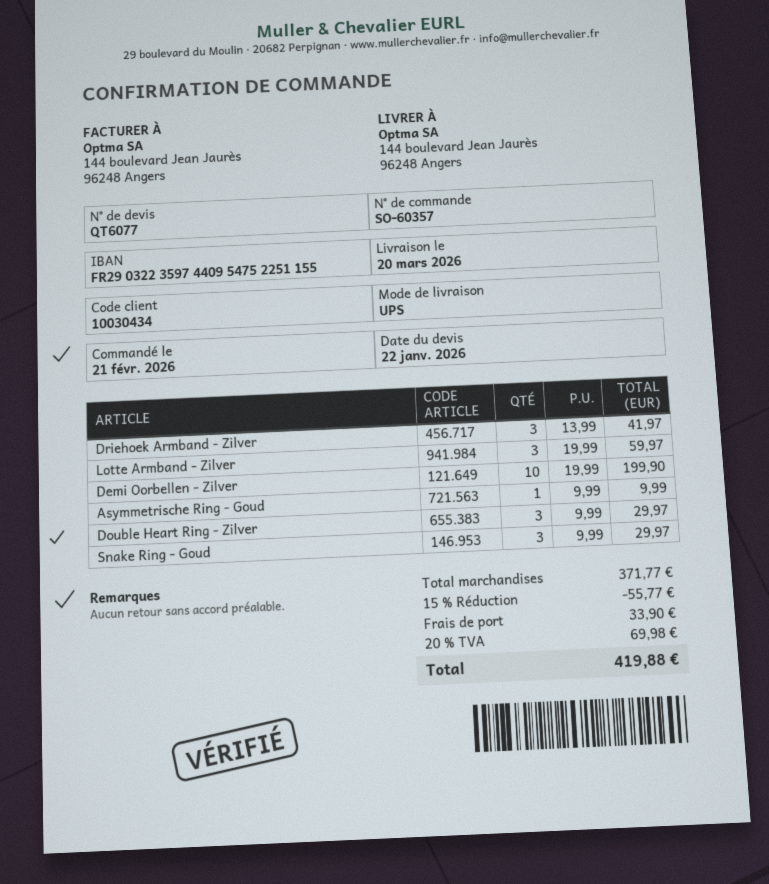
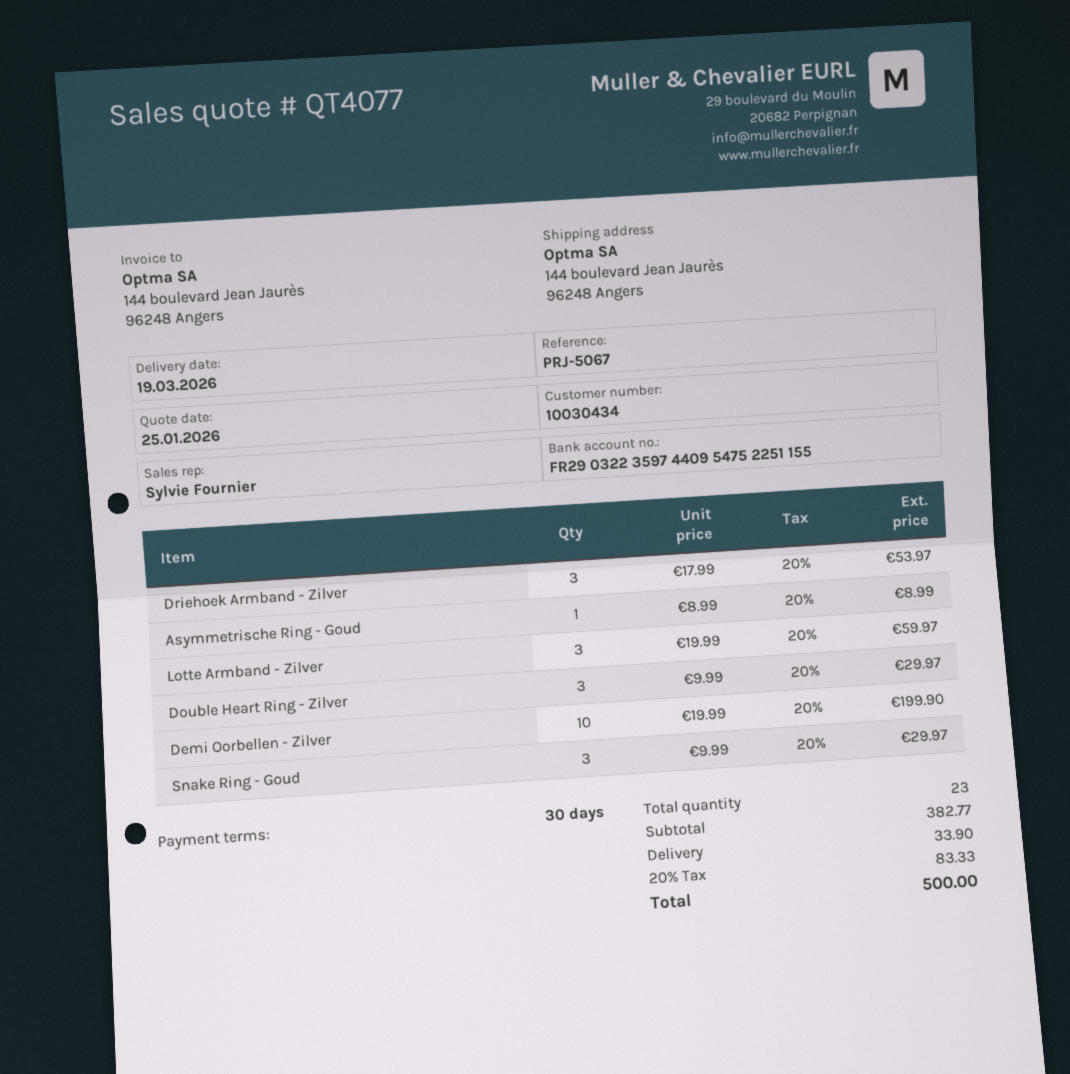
quote number: QT6077 -> QT4077
quote date: 2026-01-22 -> 2026-01-25
delivery date: 2026-03-20 -> 2026-03-19
Driehoek Armband - Zilver: 3 x 13.99 = 41.97 -> 3 x 17.99 = 53.97
Asymmetrische Ring - Goud: 1 x 9.99 = 9.99 -> 1 x 8.99 = 8.99
subtotal: 371.77 -> 382.77
discount: 15% = 55.77 -> none
tax: 20% = 69.98 -> 20% = 83.33
total: 419.88 -> 500.00

